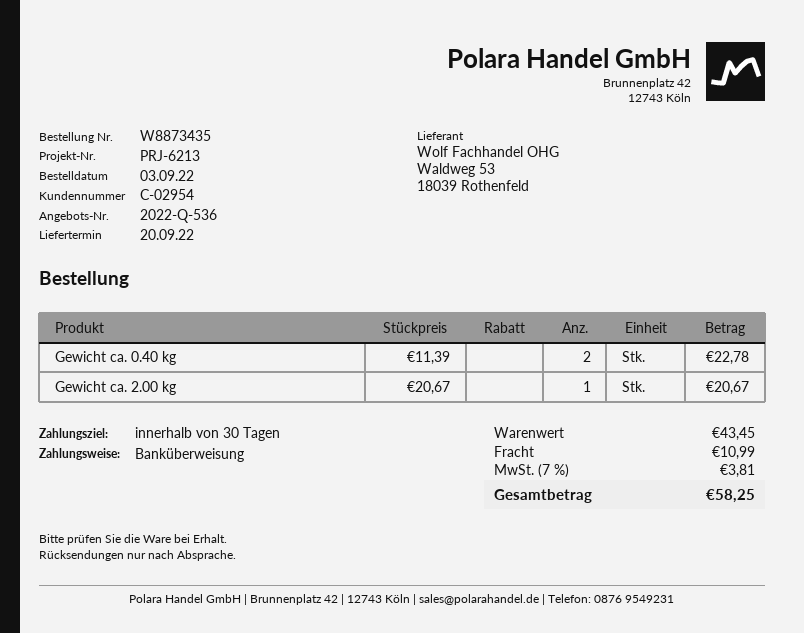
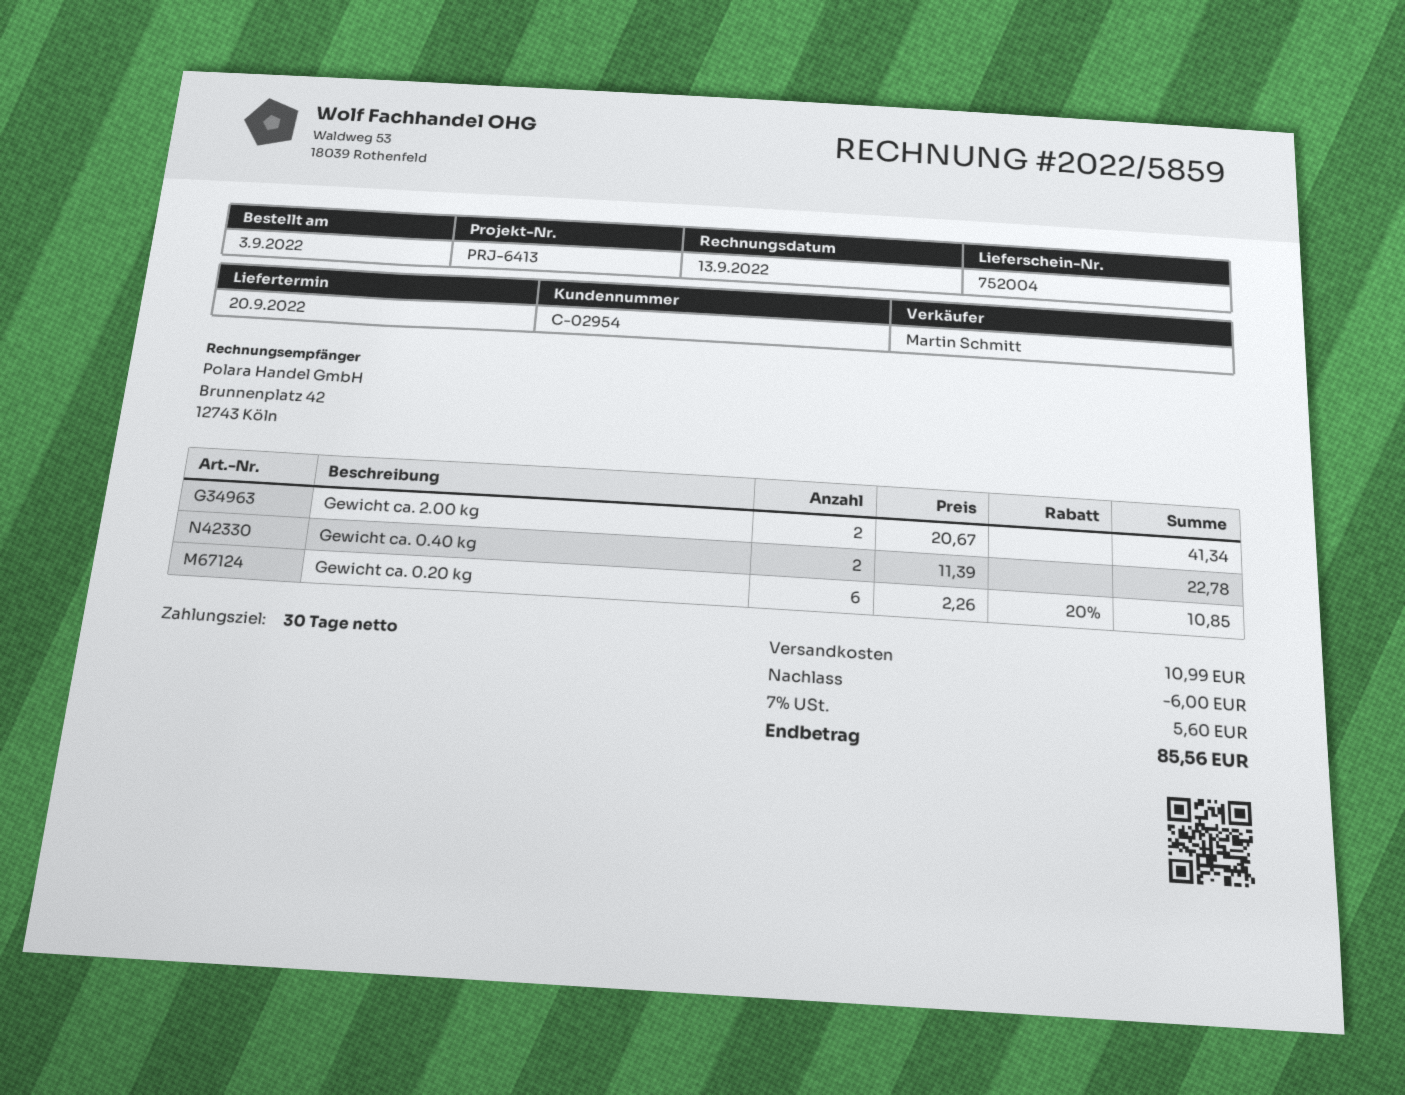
reference: PRJ-6213 -> PRJ-6413
Gewicht ca. 2.00 kg: 1 x 20.67 = 20.67 -> 2 x 20.67 = 41.34
Gewicht ca. 0.20 kg: none -> 6 x 2.26 - 20% = 10.85
discount: none -> 6.00
tax: 7% = 3.81 -> 7% = 5.60
total: 58.25 -> 85.56

